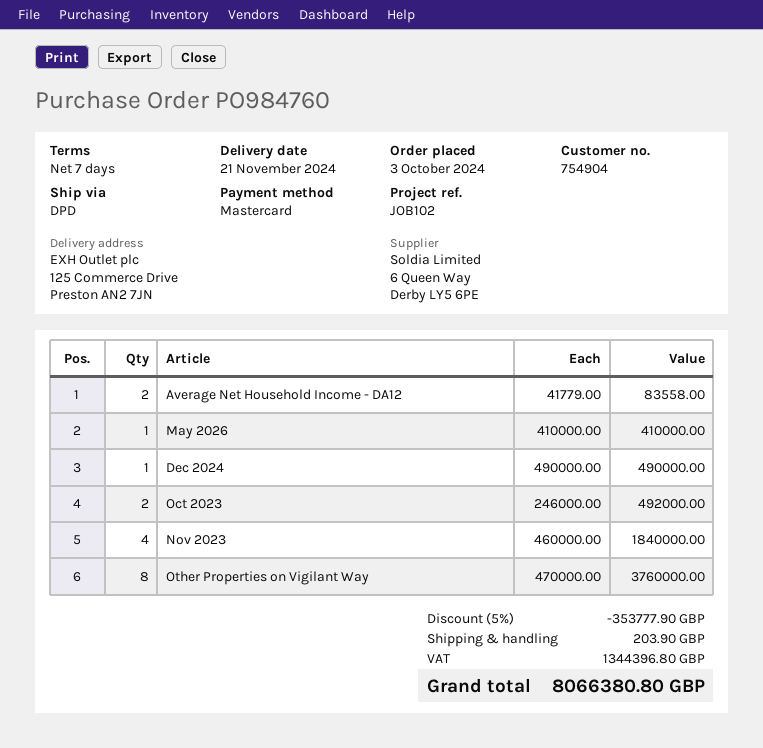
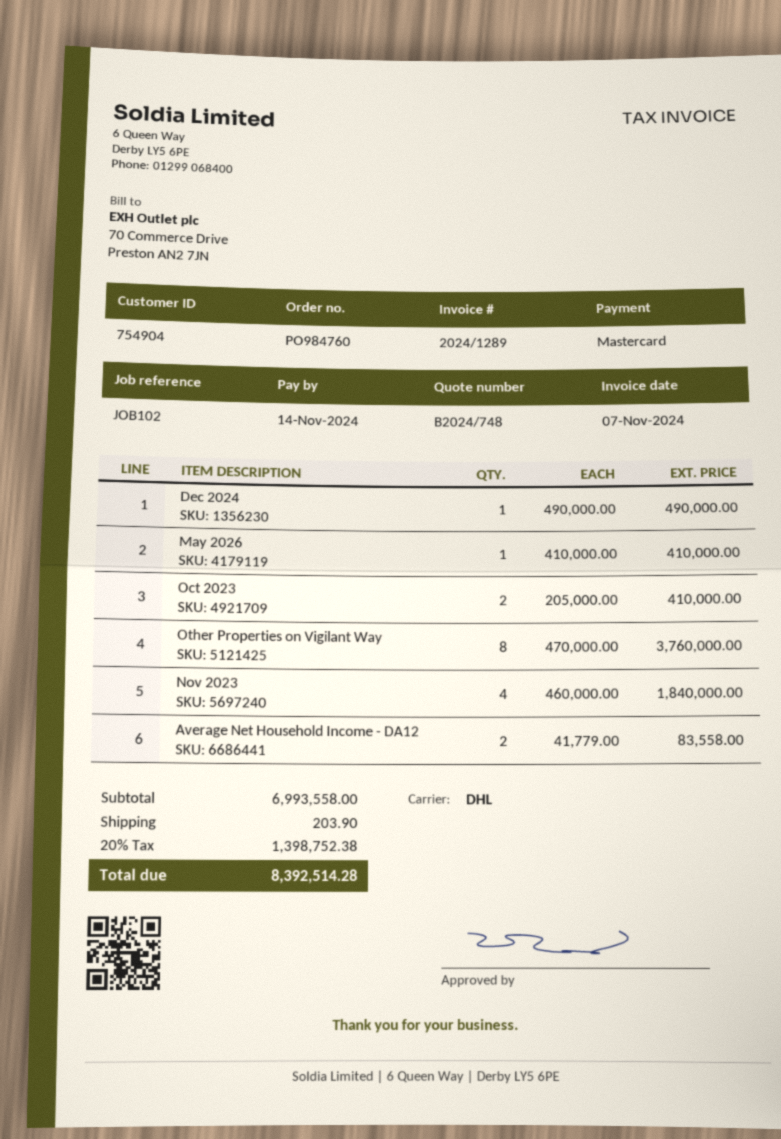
shipping method: DPD -> DHL
Oct 2023: 2 x 246000.00 = 492000.00 -> 2 x 205000.00 = 410000.00
discount: 5% = 353777.90 -> none
tax: 1344396.80 -> 1398752.38
total: 8066380.80 -> 8392514.28

